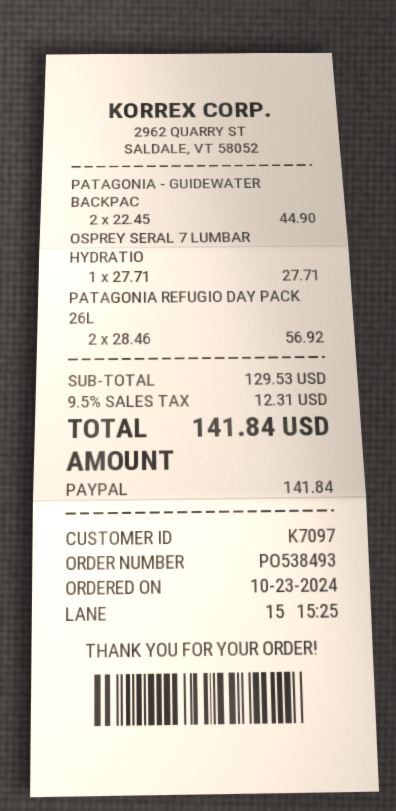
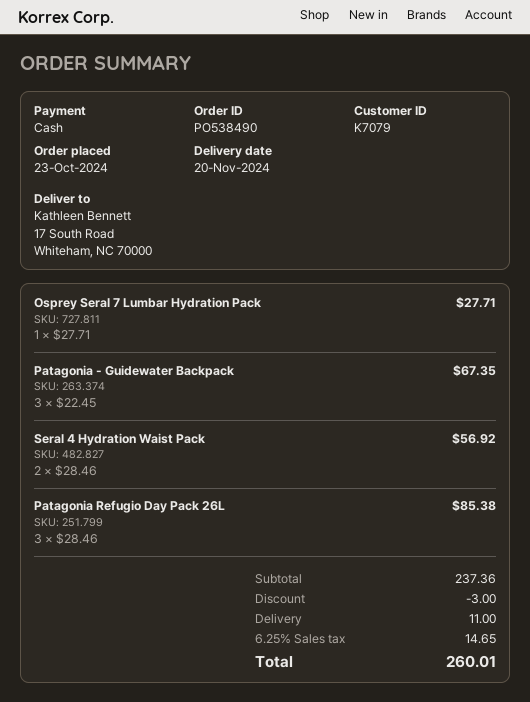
order number: PO538493 -> PO538490
customer number: K7097 -> K7079
payment method: PayPal -> cash
PATAGONIA - GUIDEWATER BACKPAC: 2 x 22.45 = 44.90 -> 3 x 22.45 = 67.35
PATAGONIA REFUGIO DAY PACK 26L: 2 x 28.46 = 56.92 -> 3 x 28.46 = 85.38
Seral 4 Hydration Waist Pack: none -> 2 x 28.46 = 56.92
subtotal: 129.53 -> 237.36
discount: none -> 3.00
shipping: none -> 11.00
tax: 9.5% = 12.31 -> 6.25% = 14.65
total: 141.84 -> 260.01

